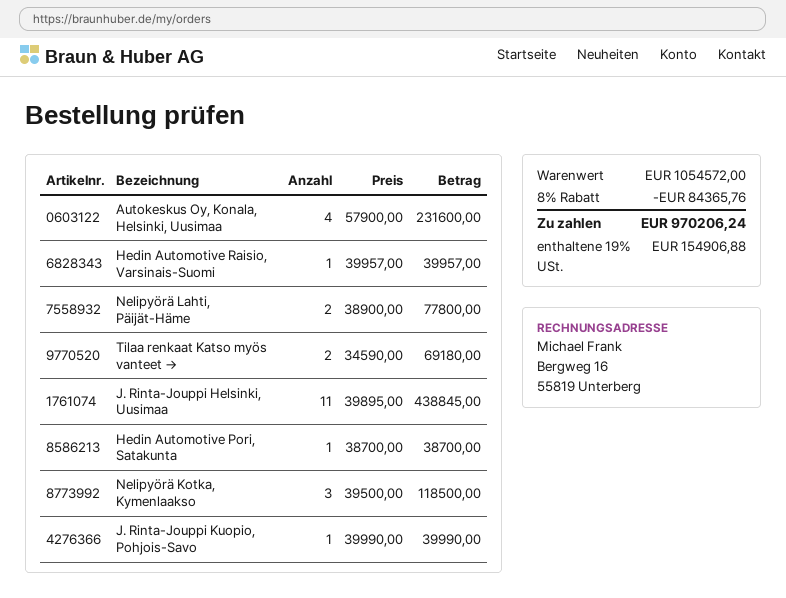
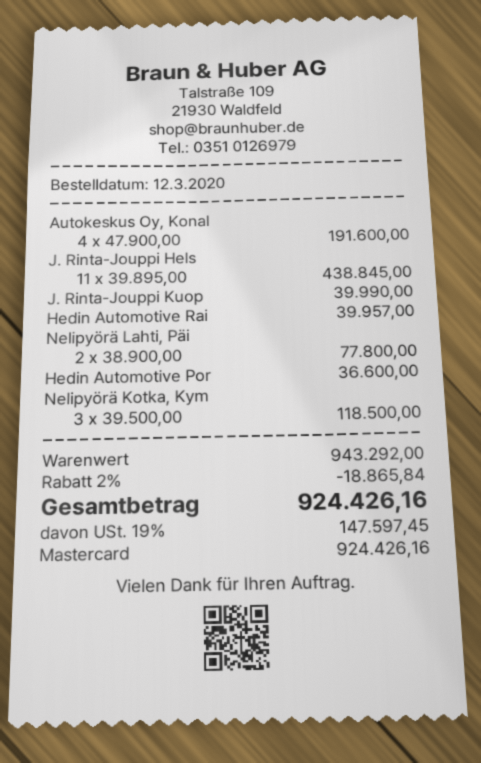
Autokeskus Oy, Konala, Helsinki, Uusimaa: 4 x 57900.00 = 231600.00 -> 4 x 47900.00 = 191600.00
Tilaa renkaat Katso myös vanteet →: 2 x 34590.00 = 69180.00 -> none
Hedin Automotive Pori, Satakunta: 1 x 38700.00 = 38700.00 -> 1 x 36600.00 = 36600.00
subtotal: 1054572.00 -> 943292.00
discount: 8% = 84365.76 -> 2% = 18865.84
tax: 19% = 154906.88 -> 19% = 147597.45
total: 970206.24 -> 924426.16

